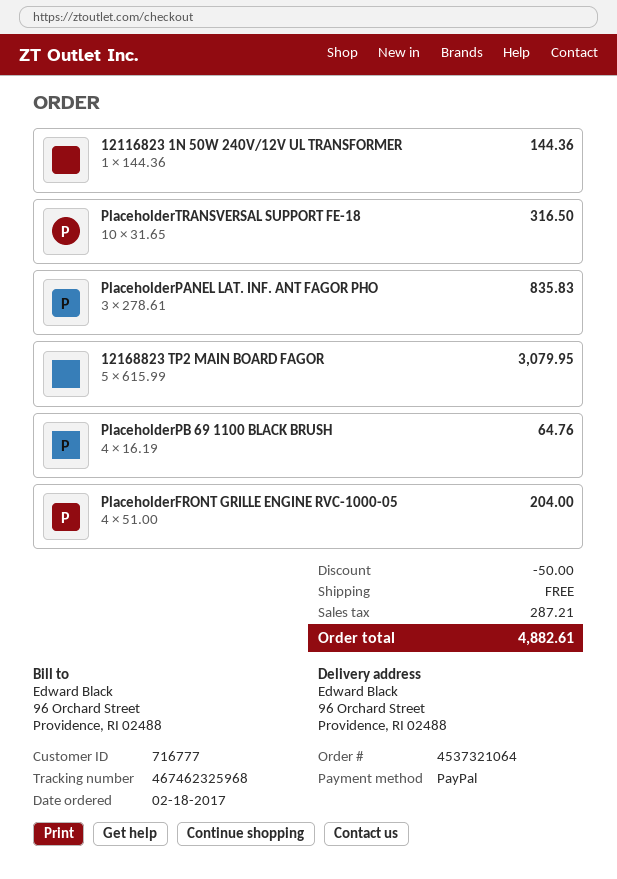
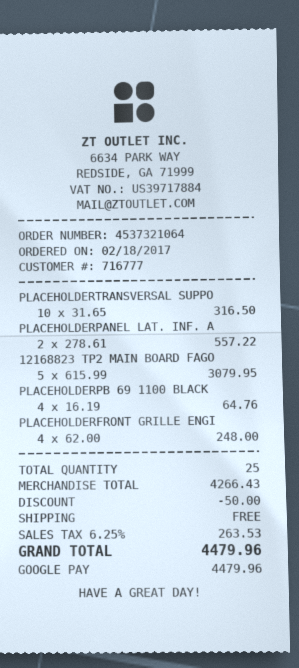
payment method: PayPal -> Google Pay
12116823 1N 50W 240V/12V UL TRANSFORMER: 1 x 144.36 = 144.36 -> none
PlaceholderPANEL LAT. INF. ANT FAGOR PHO: 3 x 278.61 = 835.83 -> 2 x 278.61 = 557.22
PlaceholderFRONT GRILLE ENGINE RVC-1000-05: 4 x 51.00 = 204.00 -> 4 x 62.00 = 248.00
tax: 287.21 -> 263.53
total: 4882.61 -> 4479.96

